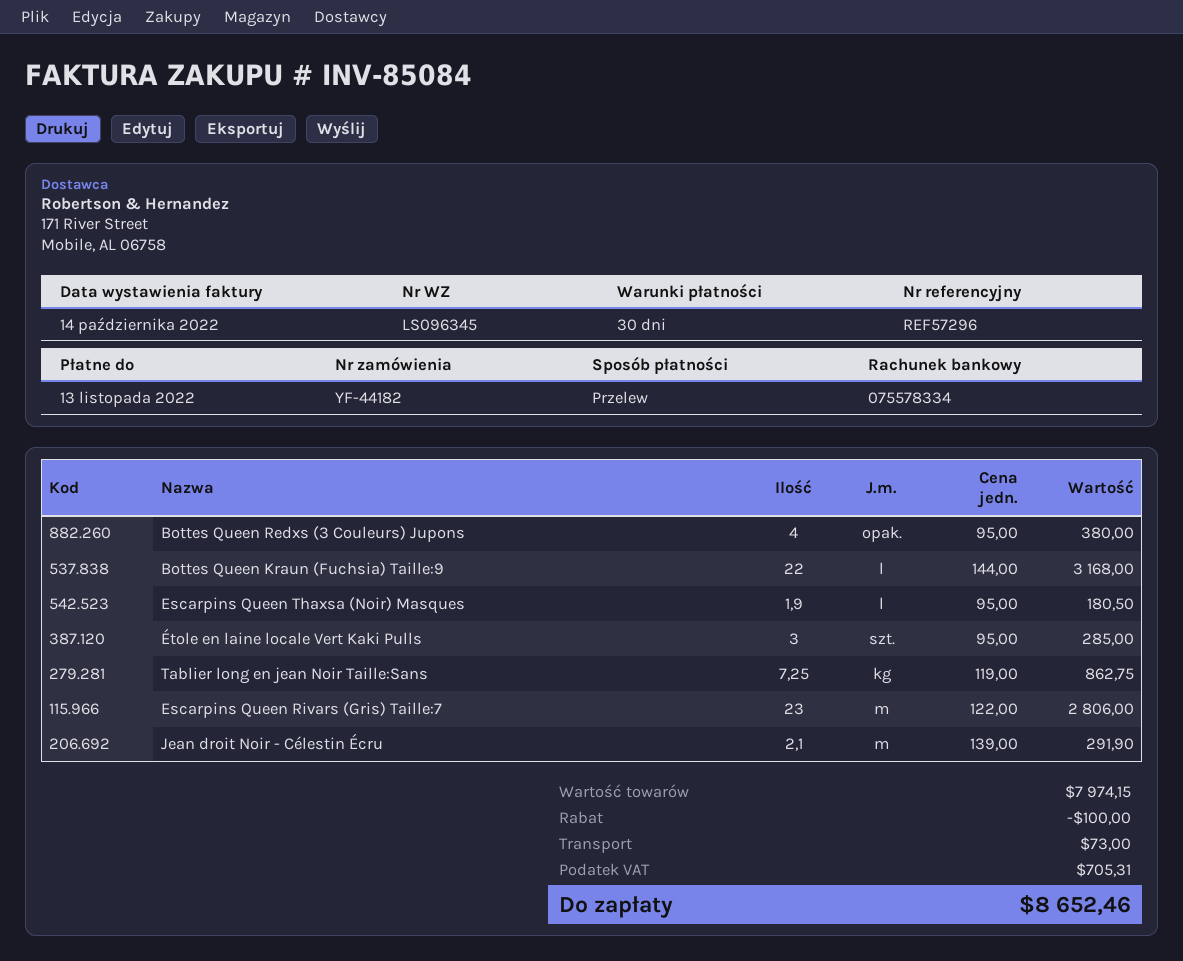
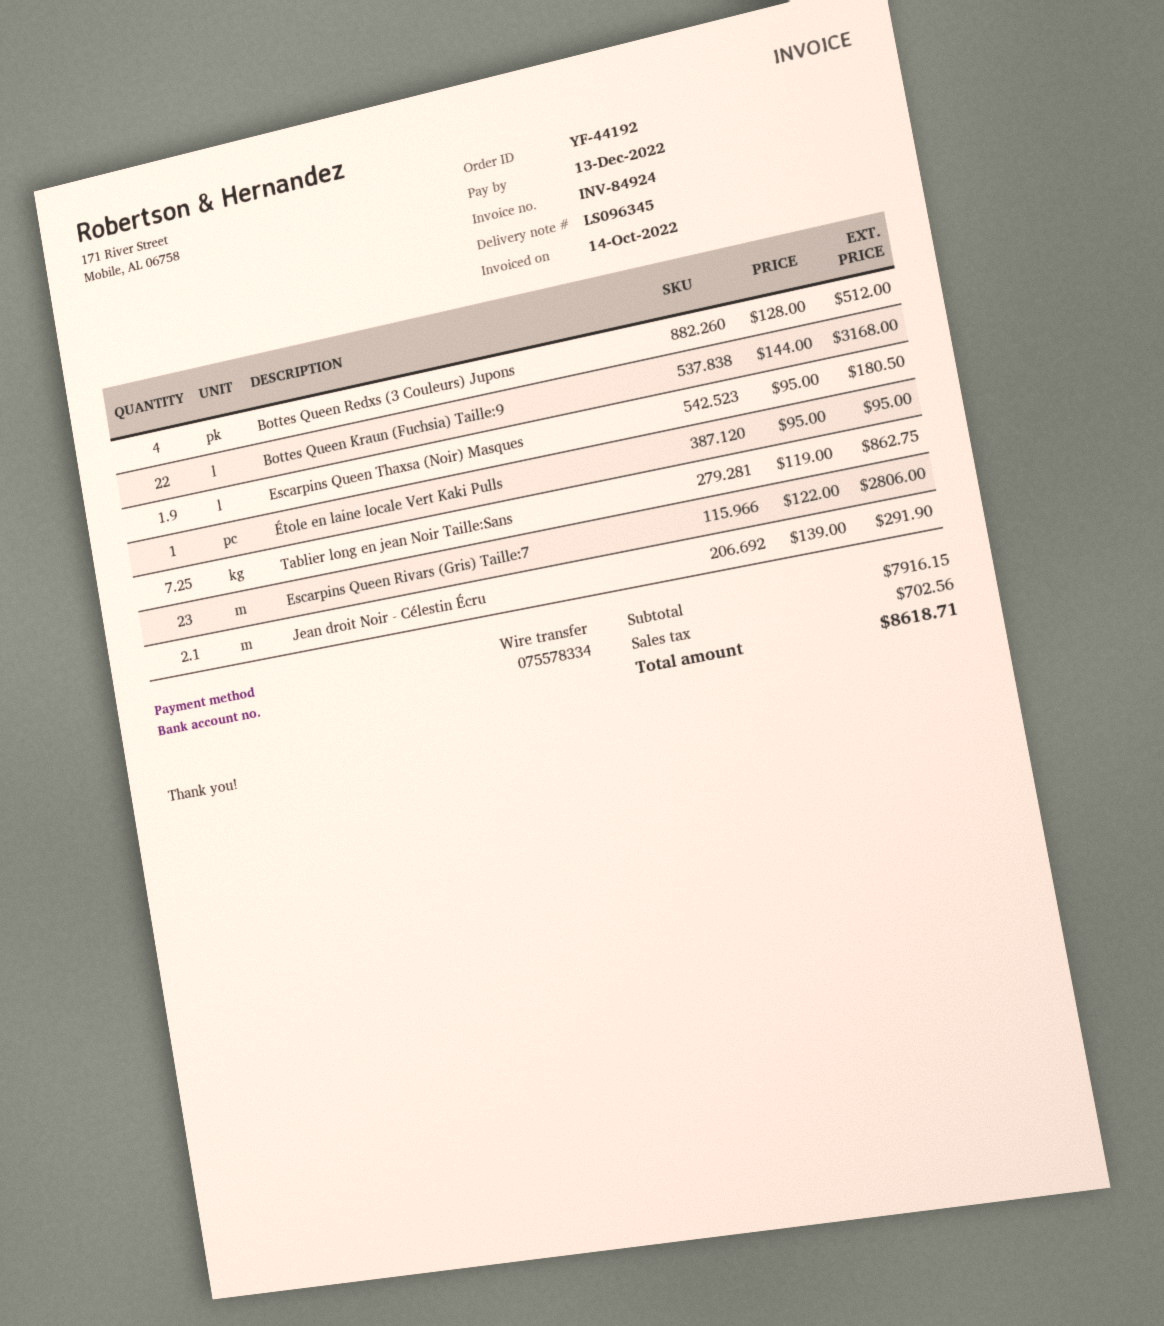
order number: YF-44182 -> YF-44192
invoice number: INV-85084 -> INV-84924
due date: 2022-11-13 -> 2022-12-13
Bottes Queen Redxs (3 Couleurs) Jupons: 4 x 95.00 = 380.00 -> 4 x 128.00 = 512.00
Étole en laine locale Vert Kaki Pulls: 3 x 95.00 = 285.00 -> 1 x 95.00 = 95.00
subtotal: 7974.15 -> 7916.15
discount: 100.00 -> none
shipping: 73.00 -> none
tax: 705.31 -> 702.56
total: 8652.46 -> 8618.71

